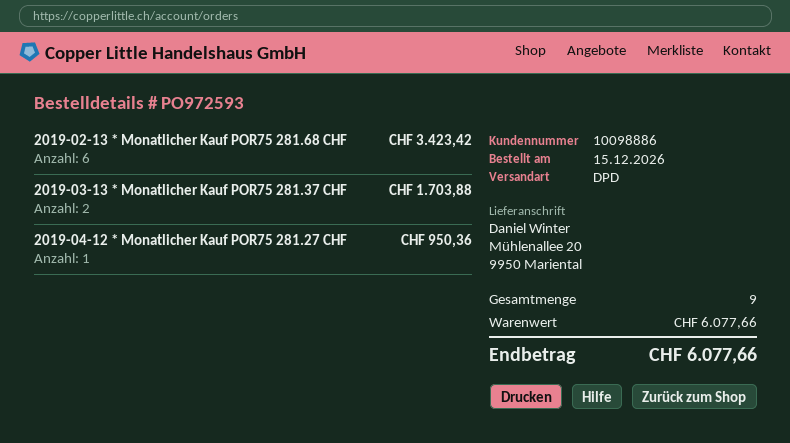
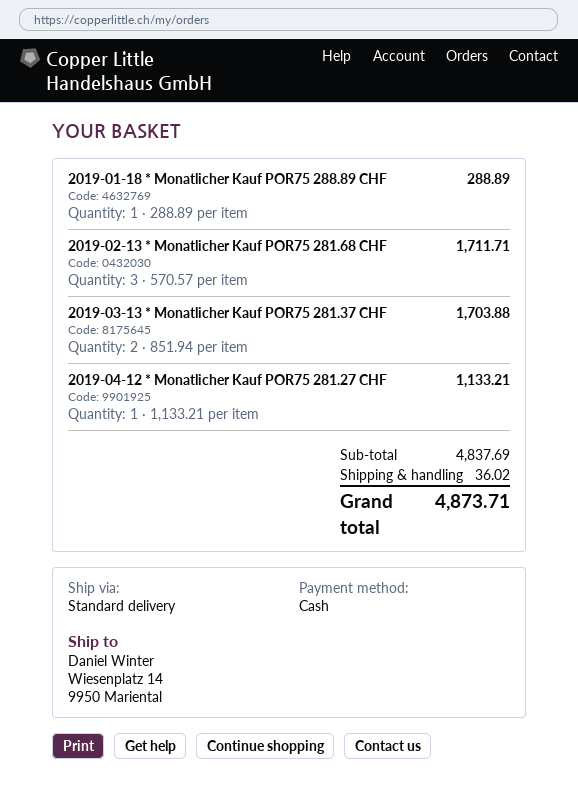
shipping method: DPD -> standard
ship to: Mühlenallee 20, 9950 Mariental -> Wiesenplatz 14, 9950 Mariental
2019-02-13 * Monatlicher Kauf POR75 281.68 CHF: 6 for 3423.42 -> 3 for 1711.71
2019-04-12 * Monatlicher Kauf POR75 281.27 CHF: 1 for 950.36 -> 1 for 1133.21
2019-01-18 * Monatlicher Kauf POR75 288.89 CHF: none -> 1 for 288.89
subtotal: 6077.66 -> 4837.69
shipping: none -> 36.02
total: 6077.66 -> 4873.71

